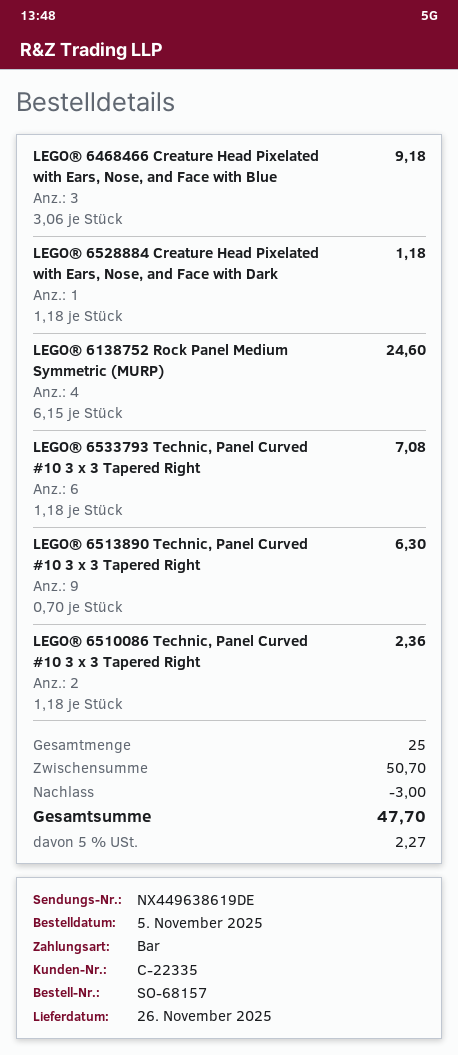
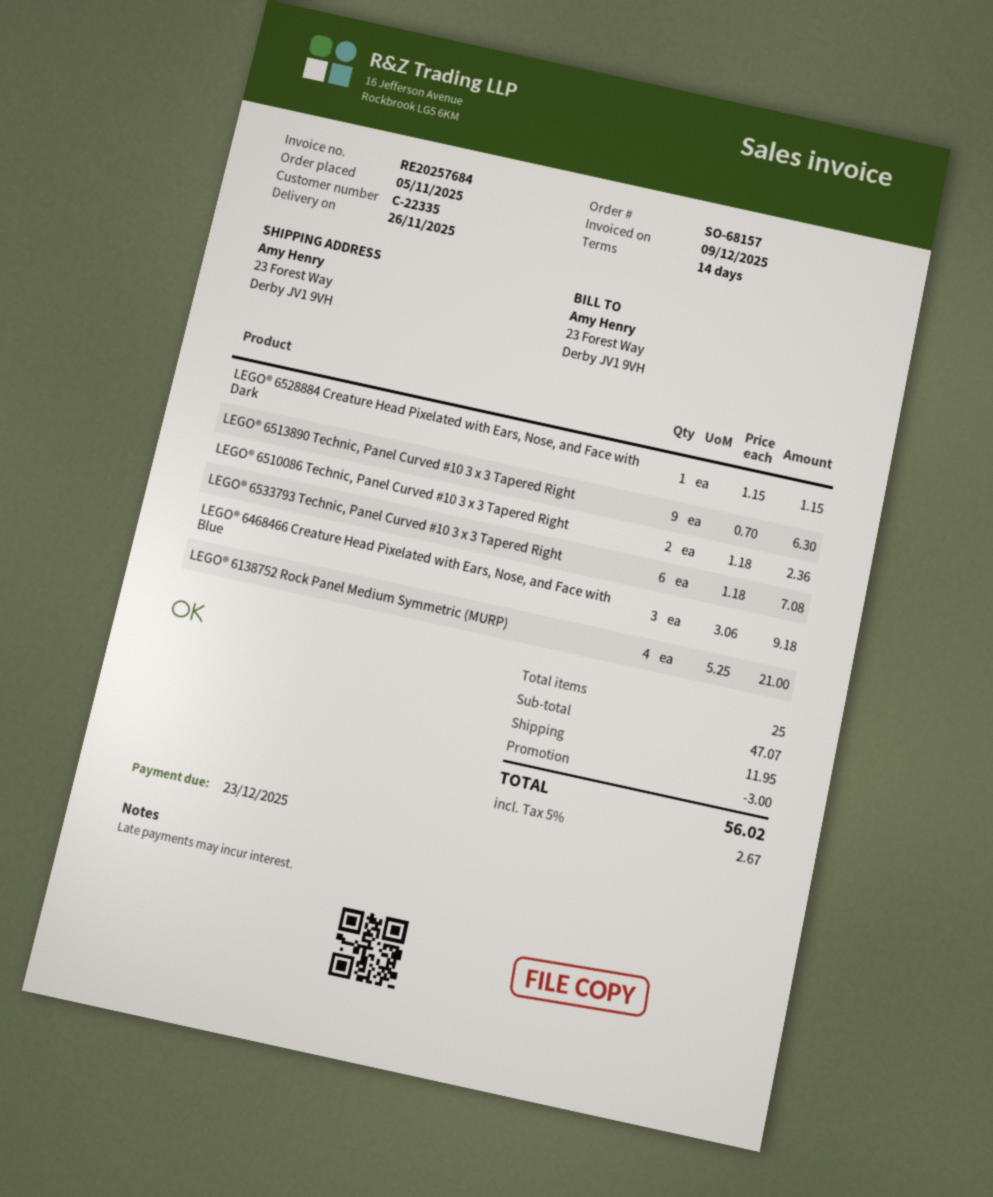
LEGO® 6528884 Creature Head Pixelated with Ears, Nose, and Face with Dark: 1 x 1.18 = 1.18 -> 1 x 1.15 = 1.15
LEGO® 6138752 Rock Panel Medium Symmetric (MURP): 4 x 6.15 = 24.60 -> 4 x 5.25 = 21.00
subtotal: 50.70 -> 47.07
shipping: none -> 11.95
tax: 5% = 2.27 -> 5% = 2.67
total: 47.70 -> 56.02

